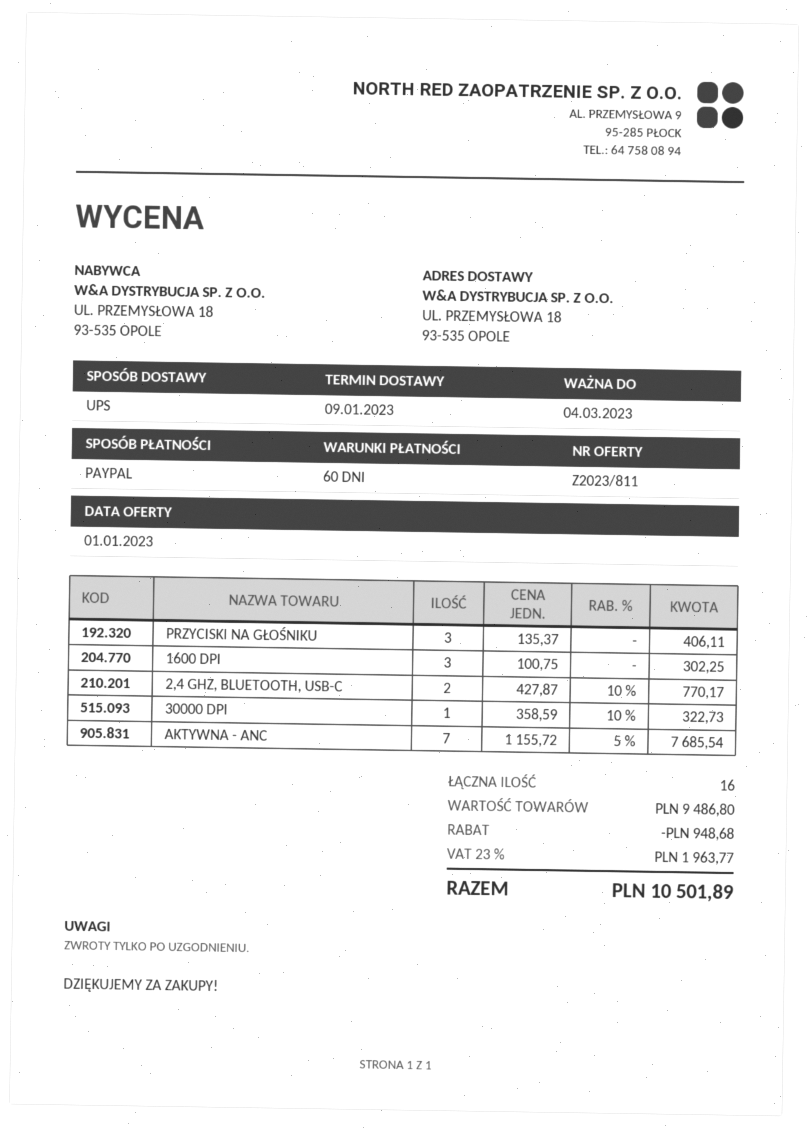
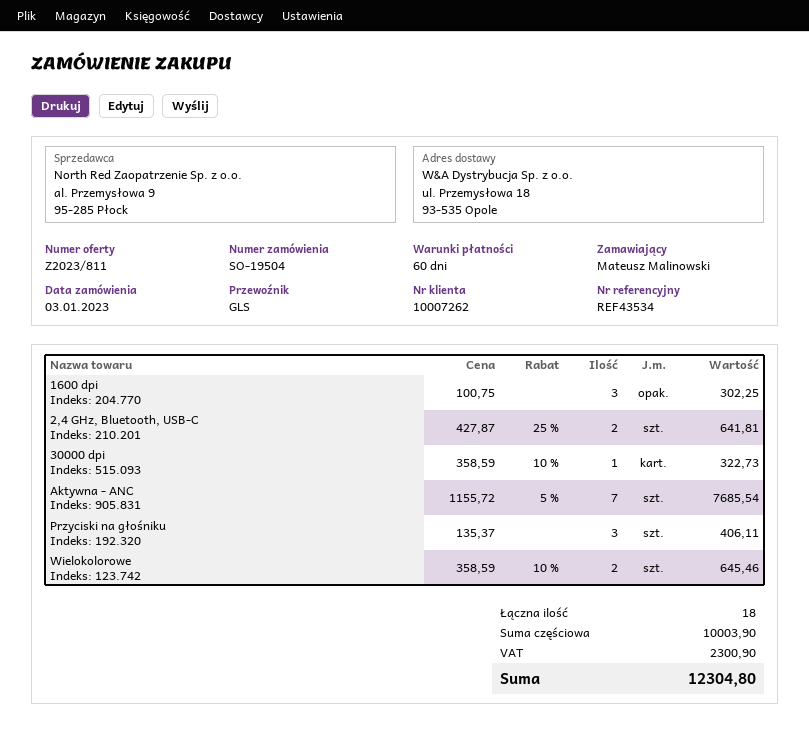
shipping method: UPS -> GLS
2,4 GHZ, BLUETOOTH, USB-C: 2 x 427.87 - 10% = 770.17 -> 2 x 427.87 - 25% = 641.81
Wielokolorowe: none -> 2 x 358.59 - 10% = 645.46
total quantity: 16 -> 18
subtotal: 9486.80 -> 10003.90
discount: 948.68 -> none
tax: 1963.77 -> 2300.90
total: 10501.89 -> 12304.80

